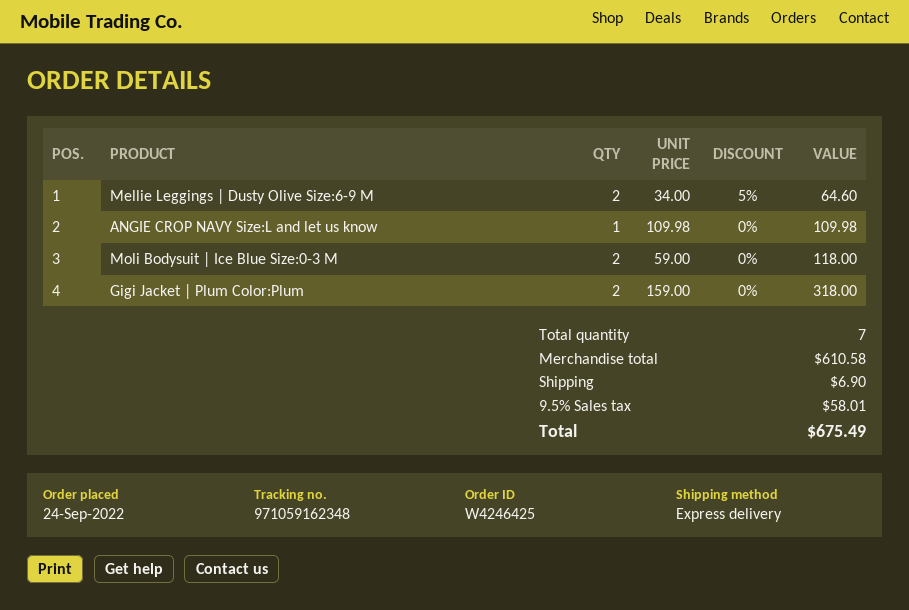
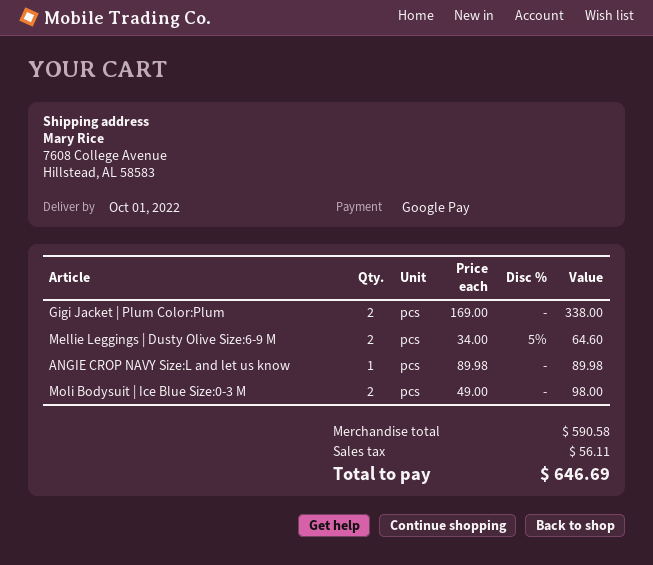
ANGIE CROP NAVY Size:L and let us know: 1 x 109.98 = 109.98 -> 1 x 89.98 = 89.98
Moli Bodysuit | Ice Blue Size:0-3 M: 2 x 59.00 = 118.00 -> 2 x 49.00 = 98.00
Gigi Jacket | Plum Color:Plum: 2 x 159.00 = 318.00 -> 2 x 169.00 = 338.00
subtotal: 610.58 -> 590.58
shipping: 6.90 -> none
tax: 58.01 -> 56.11
total: 675.49 -> 646.69

